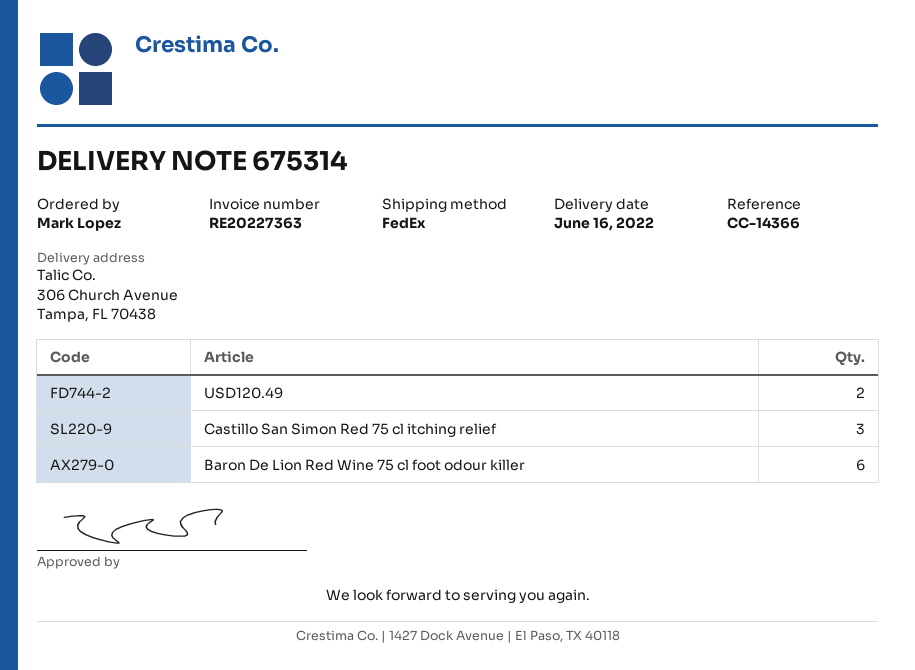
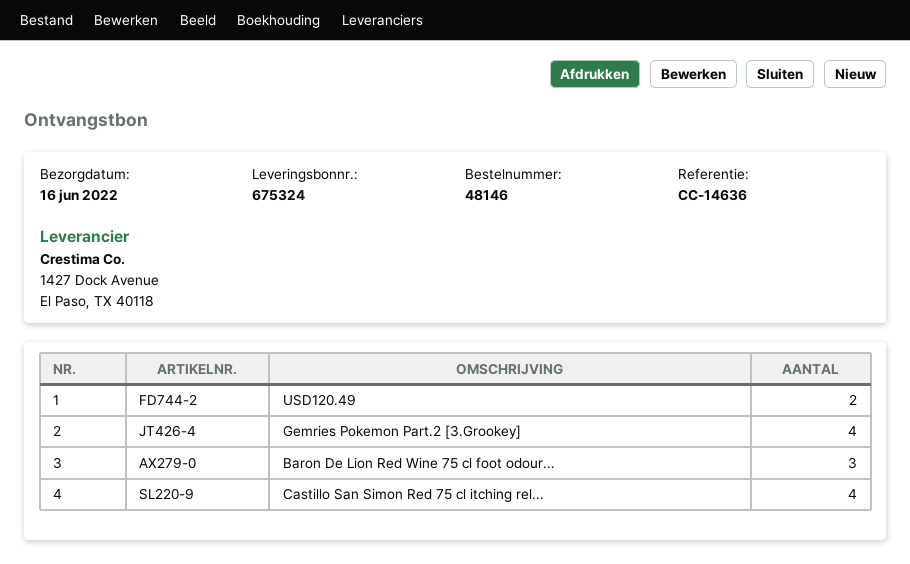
delivery note number: 675314 -> 675324
reference: CC-14366 -> CC-14636
Castillo San Simon Red 75 cl itching relief: 3 -> 4
Baron De Lion Red Wine 75 cl foot odour killer: 6 -> 3
Gemries Pokemon Part.2 [3.Grookey]: none -> 4

